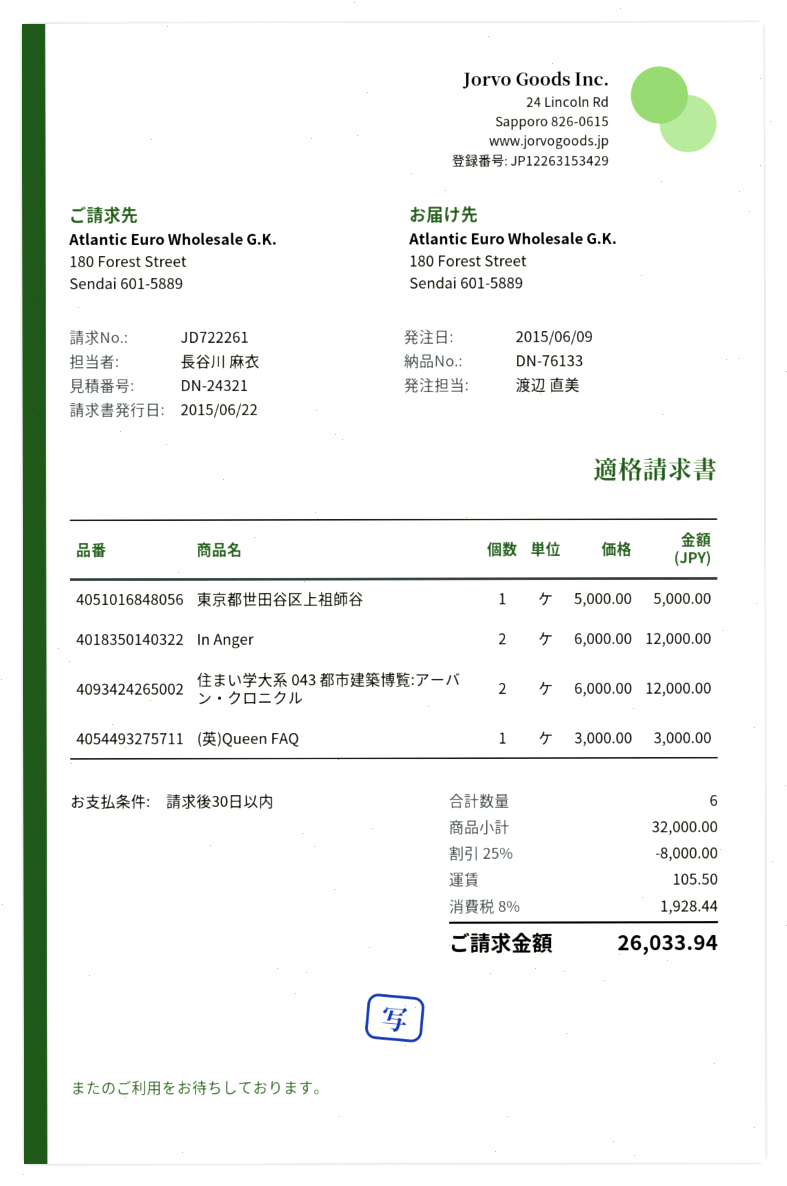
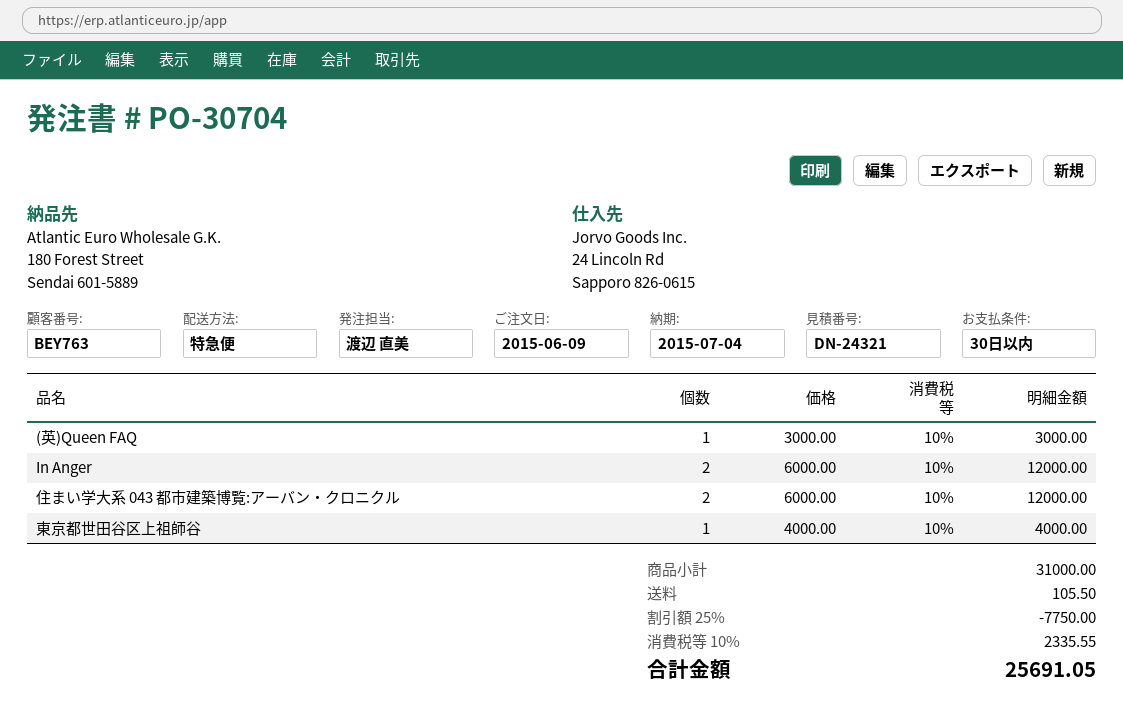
東京都世田谷区上祖師谷: 1 x 5000.00 = 5000.00 -> 1 x 4000.00 = 4000.00
subtotal: 32000.00 -> 31000.00
discount: 25% = 8000.00 -> 25% = 7750.00
tax: 8% = 1928.44 -> 10% = 2335.55
total: 26033.94 -> 25691.05

